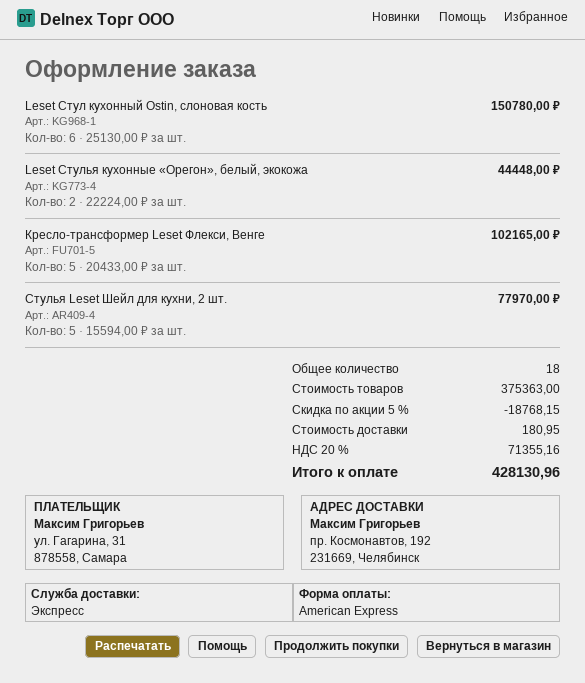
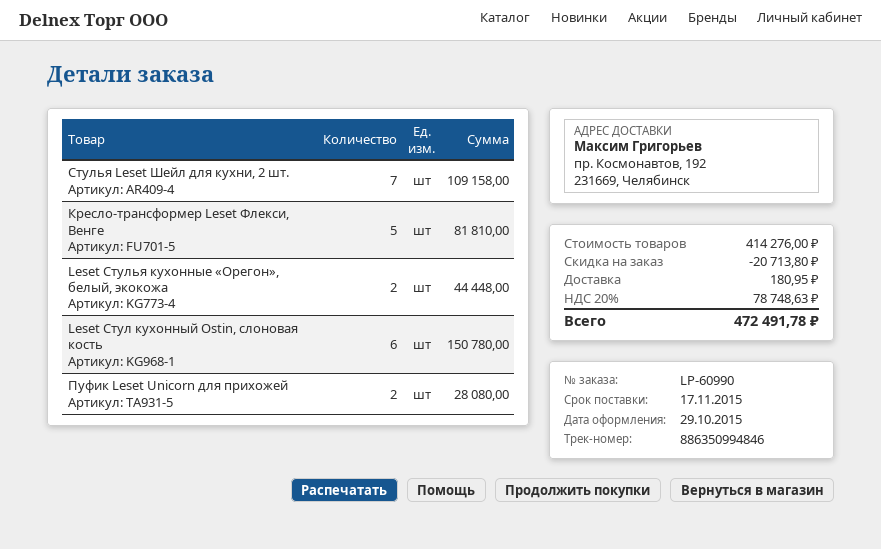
Кресло-трансформер Leset Флекси, Венге: 5 for 102165.00 -> 5 for 81810.00
Стулья Leset Шейл для кухни, 2 шт.: 5 for 77970.00 -> 7 for 109158.00
Пуфик Leset Unicorn для прихожей: none -> 2 for 28080.00
subtotal: 375363.00 -> 414276.00
discount: 18768.15 -> 20713.80
tax: 20% = 71355.16 -> 20% = 78748.63
total: 428130.96 -> 472491.78

